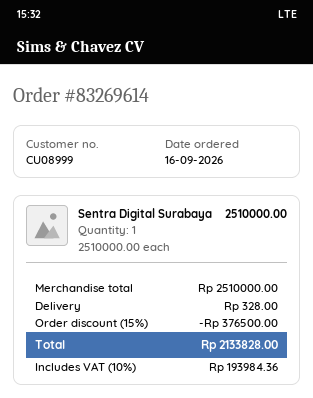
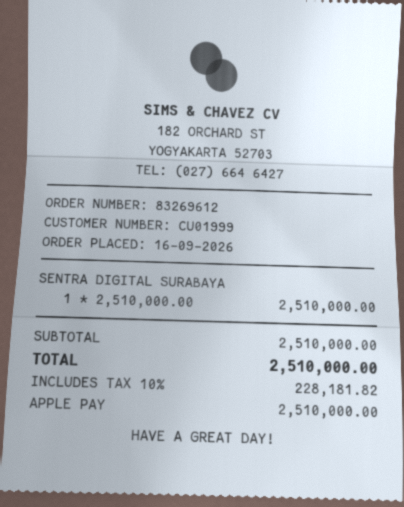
order number: 83269614 -> 83269612
customer number: CU08999 -> CU01999
discount: 15% = 376500.00 -> none
shipping: 328.00 -> none
tax: 10% = 193984.36 -> 10% = 228181.82
total: 2133828.00 -> 2510000.00

